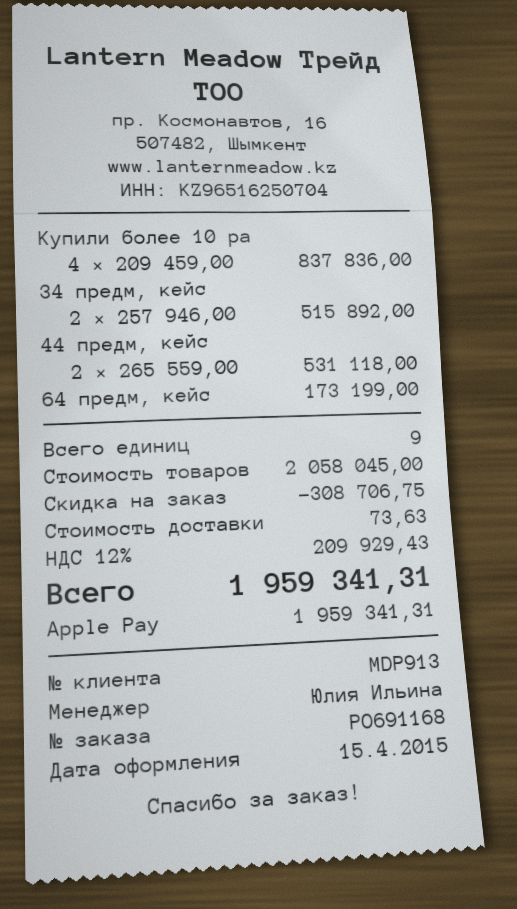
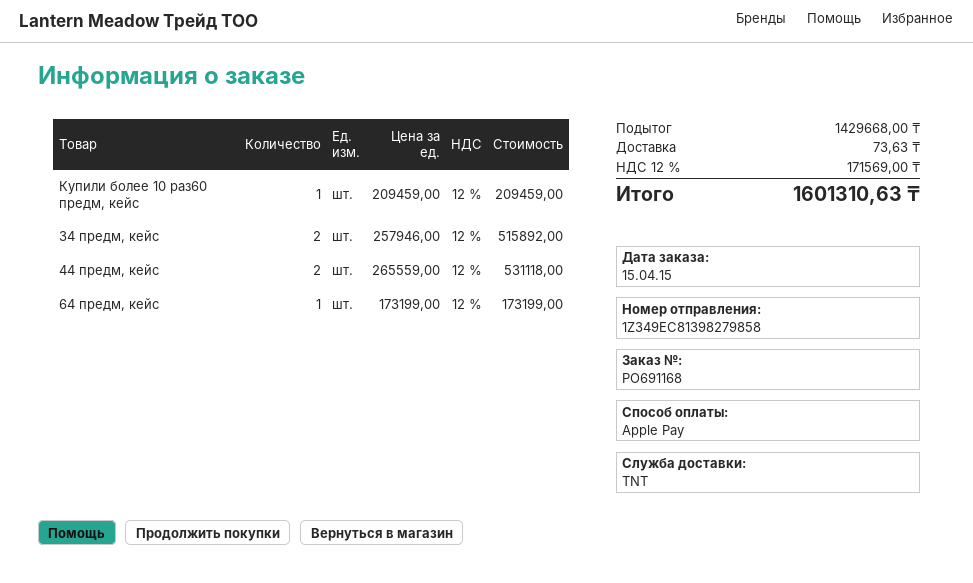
Купили более 10 ра: 4 x 209459.00 = 837836.00 -> 1 x 209459.00 = 209459.00
subtotal: 2058045.00 -> 1429668.00
discount: 308706.75 -> none
tax: 12% = 209929.43 -> 12% = 171569.00
total: 1959341.31 -> 1601310.63

